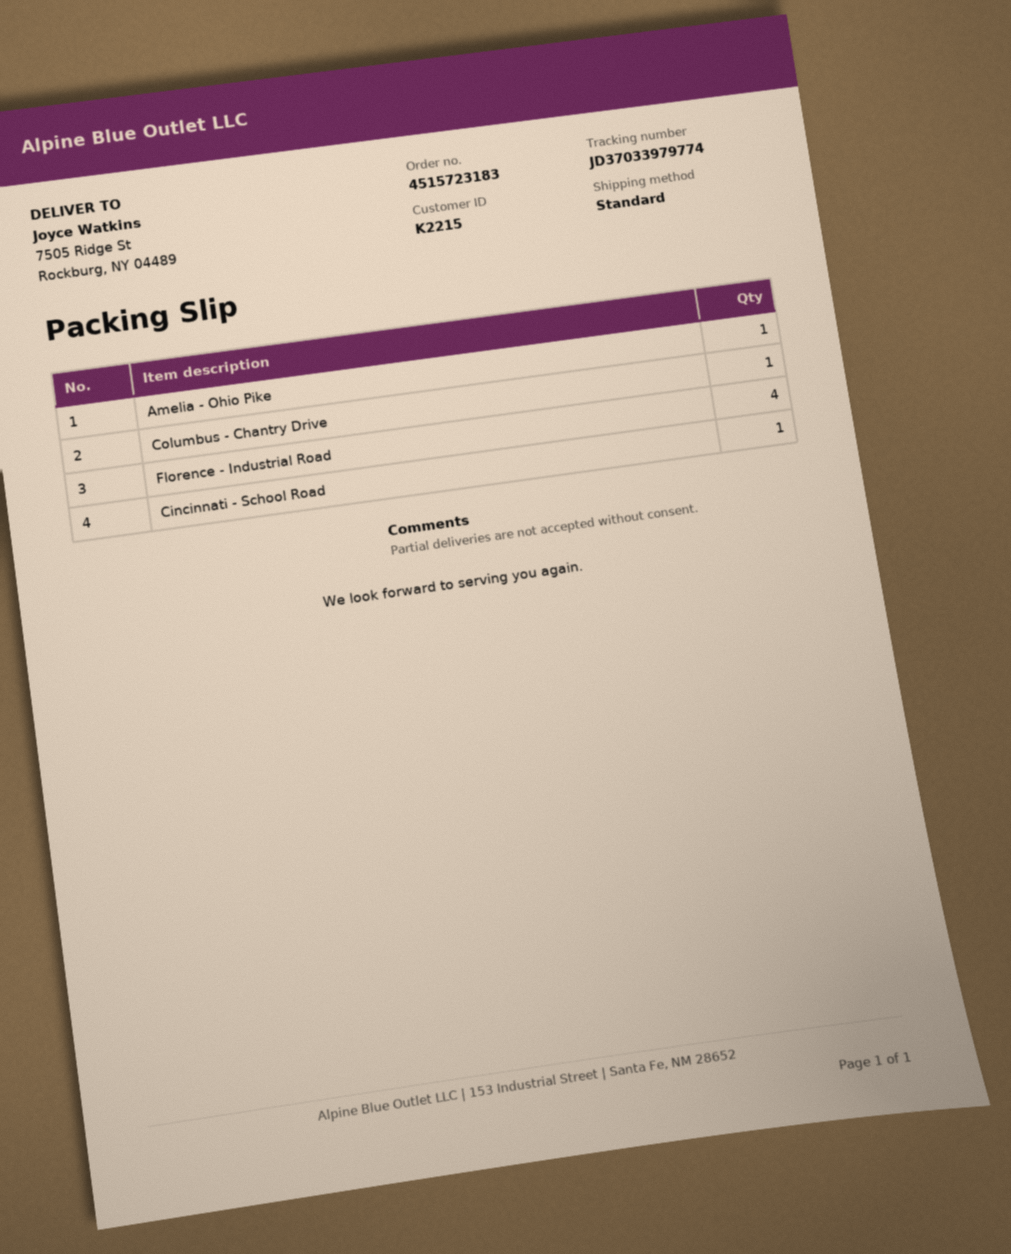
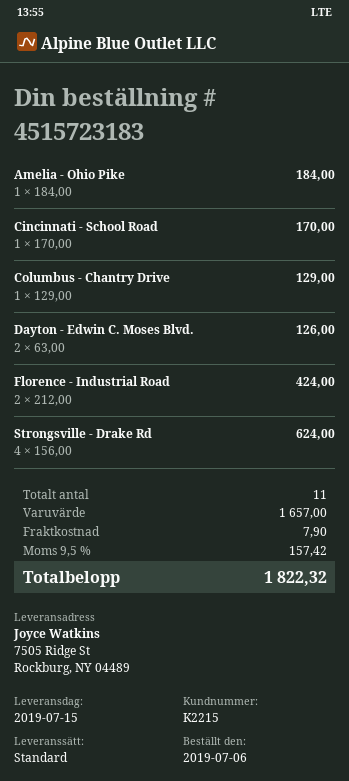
Florence - Industrial Road: 4 -> 2
Dayton - Edwin C. Moses Blvd.: none -> 2
Strongsville - Drake Rd: none -> 4

